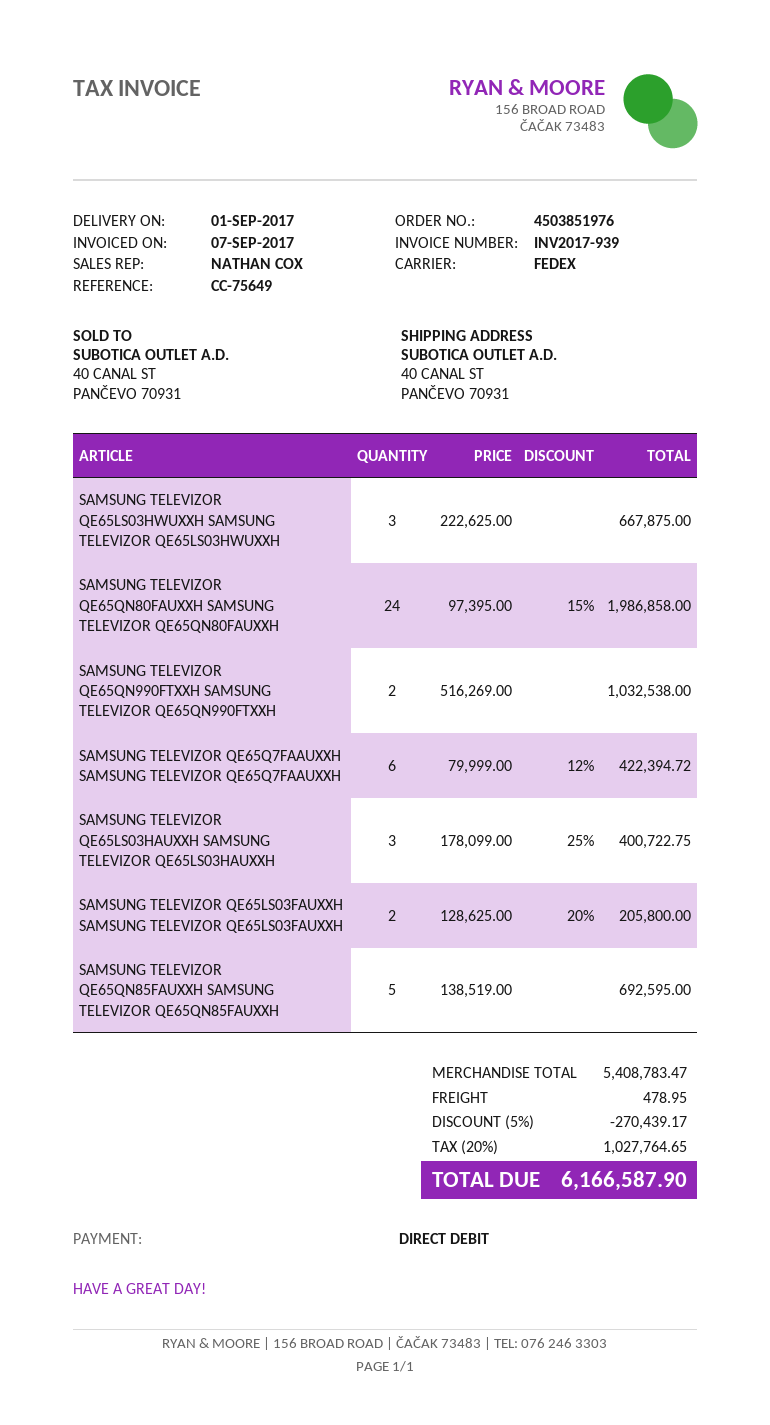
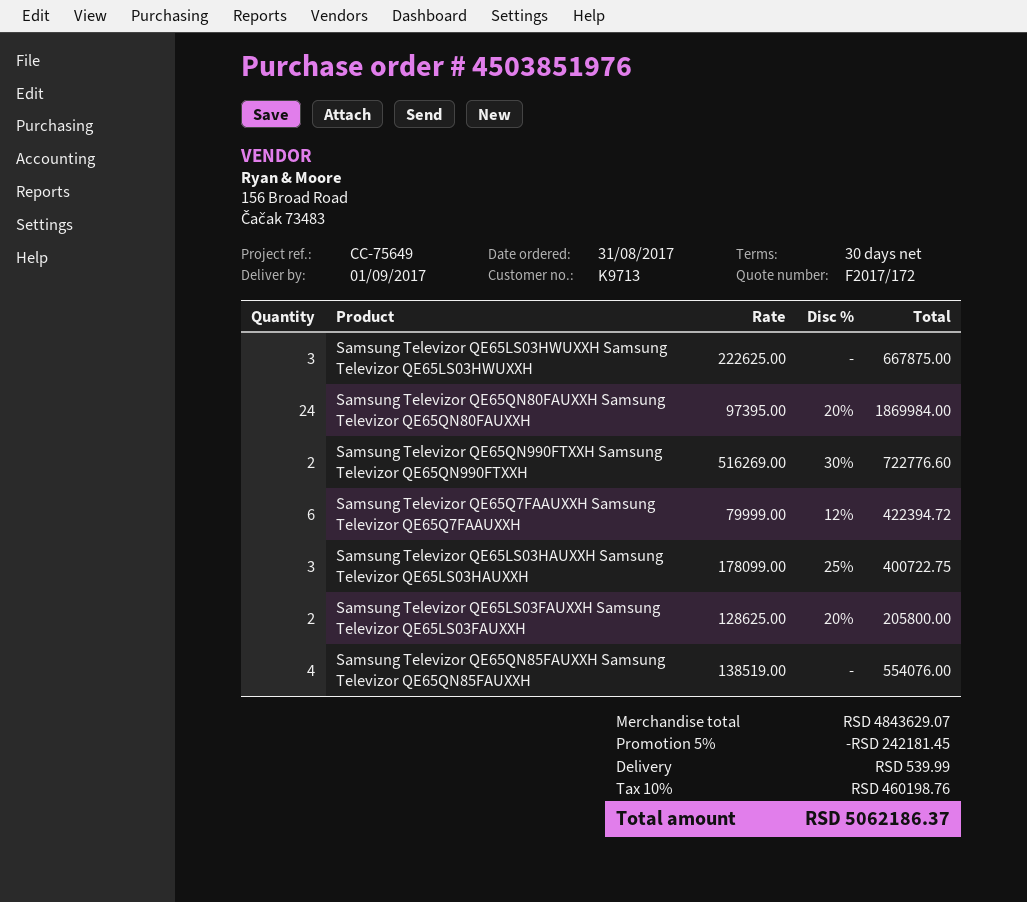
SAMSUNG TELEVIZOR QE65QN80FAUXXH SAMSUNG TELEVIZOR QE65QN80FAUXXH: 24 x 97395.00 - 15% = 1986858.00 -> 24 x 97395.00 - 20% = 1869984.00
SAMSUNG TELEVIZOR QE65QN990FTXXH SAMSUNG TELEVIZOR QE65QN990FTXXH: 2 x 516269.00 = 1032538.00 -> 2 x 516269.00 - 30% = 722776.60
SAMSUNG TELEVIZOR QE65QN85FAUXXH SAMSUNG TELEVIZOR QE65QN85FAUXXH: 5 x 138519.00 = 692595.00 -> 4 x 138519.00 = 554076.00
subtotal: 5408783.47 -> 4843629.07
discount: 5% = 270439.17 -> 5% = 242181.45
shipping: 478.95 -> 539.99
tax: 20% = 1027764.65 -> 10% = 460198.76
total: 6166587.90 -> 5062186.37

